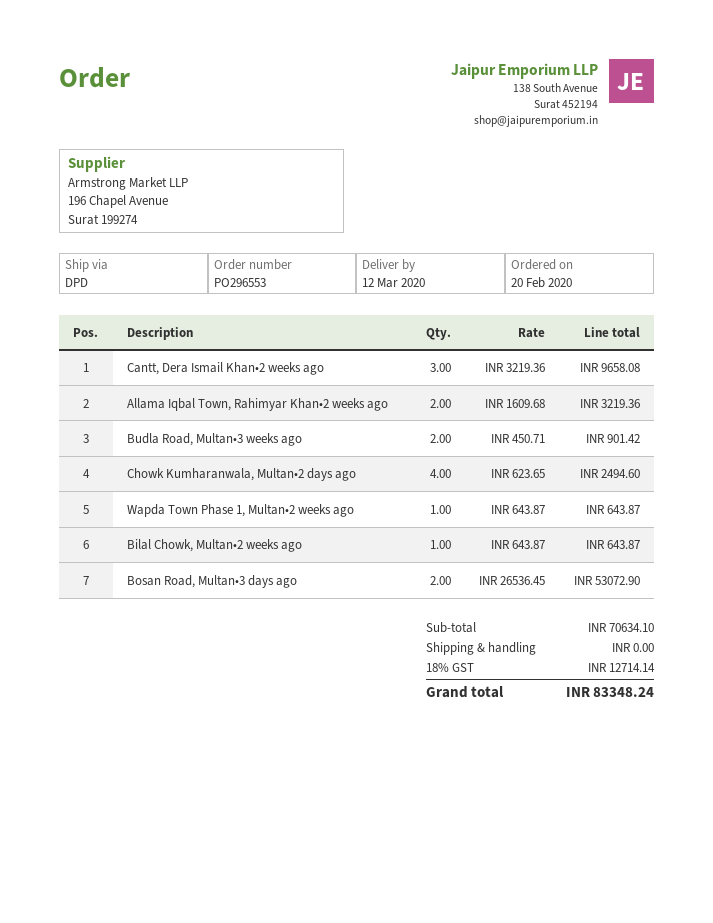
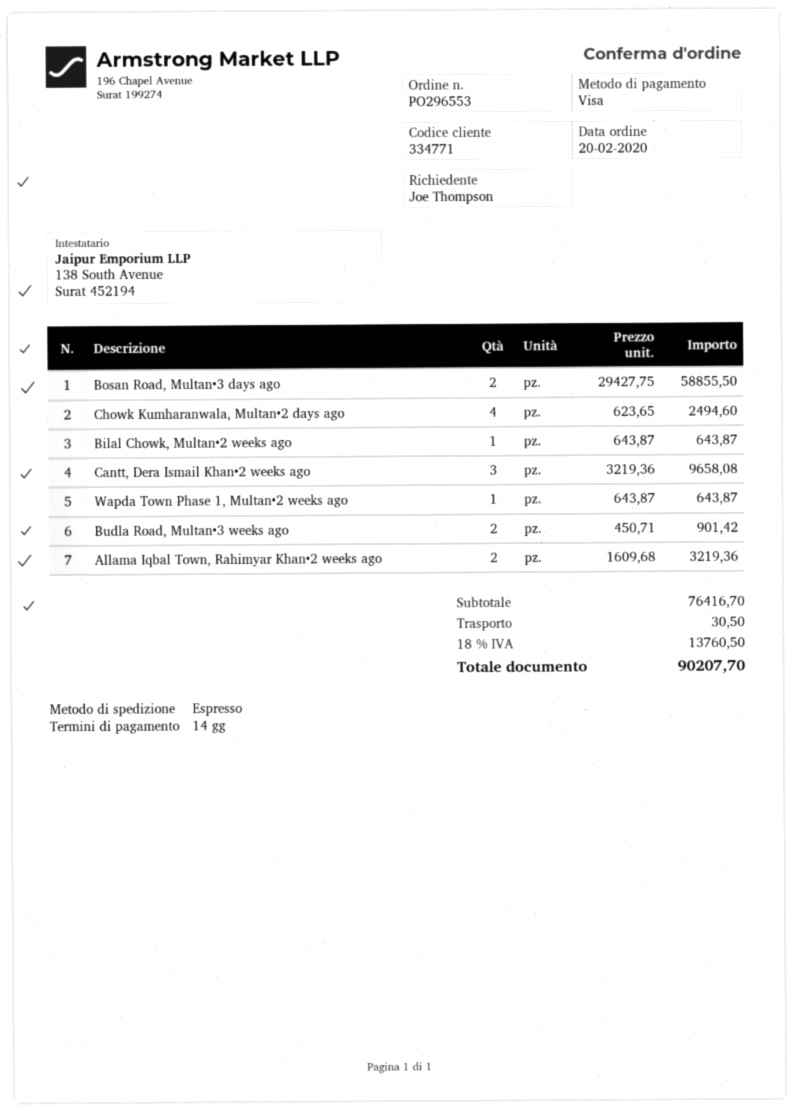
shipping method: DPD -> express
Bosan Road, Multan•3 days ago: 2 x 26536.45 = 53072.90 -> 2 x 29427.75 = 58855.50
subtotal: 70634.10 -> 76416.70
shipping: 0.00 -> 30.50
tax: 18% = 12714.14 -> 18% = 13760.50
total: 83348.24 -> 90207.70

